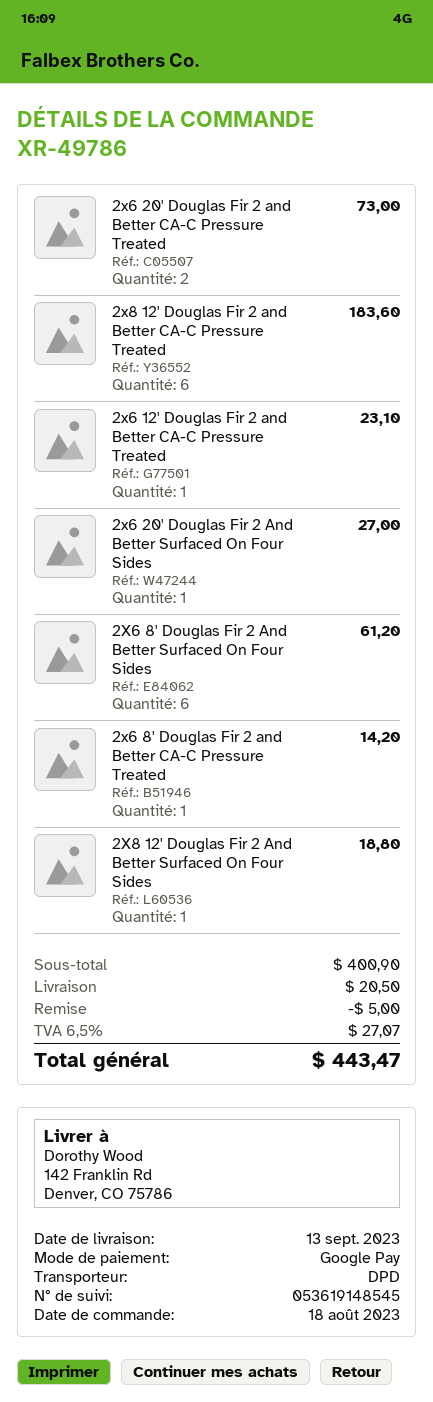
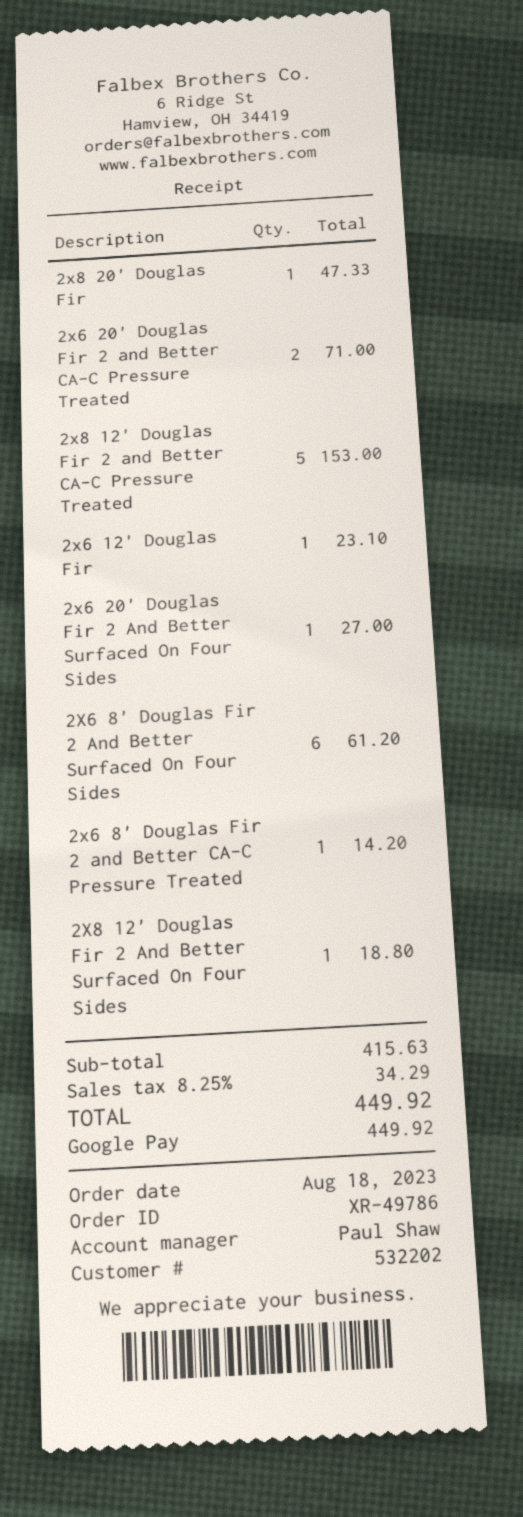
2x6 20' Douglas Fir 2 and Better CA-C Pressure Treated: 2 for 73.00 -> 2 for 71.00
2x8 12' Douglas Fir 2 and Better CA-C Pressure Treated: 6 for 183.60 -> 5 for 153.00
2x8 20' Douglas Fir: none -> 1 for 47.33
subtotal: 400.90 -> 415.63
discount: 5.00 -> none
shipping: 20.50 -> none
tax: 6.5% = 27.07 -> 8.25% = 34.29
total: 443.47 -> 449.92

